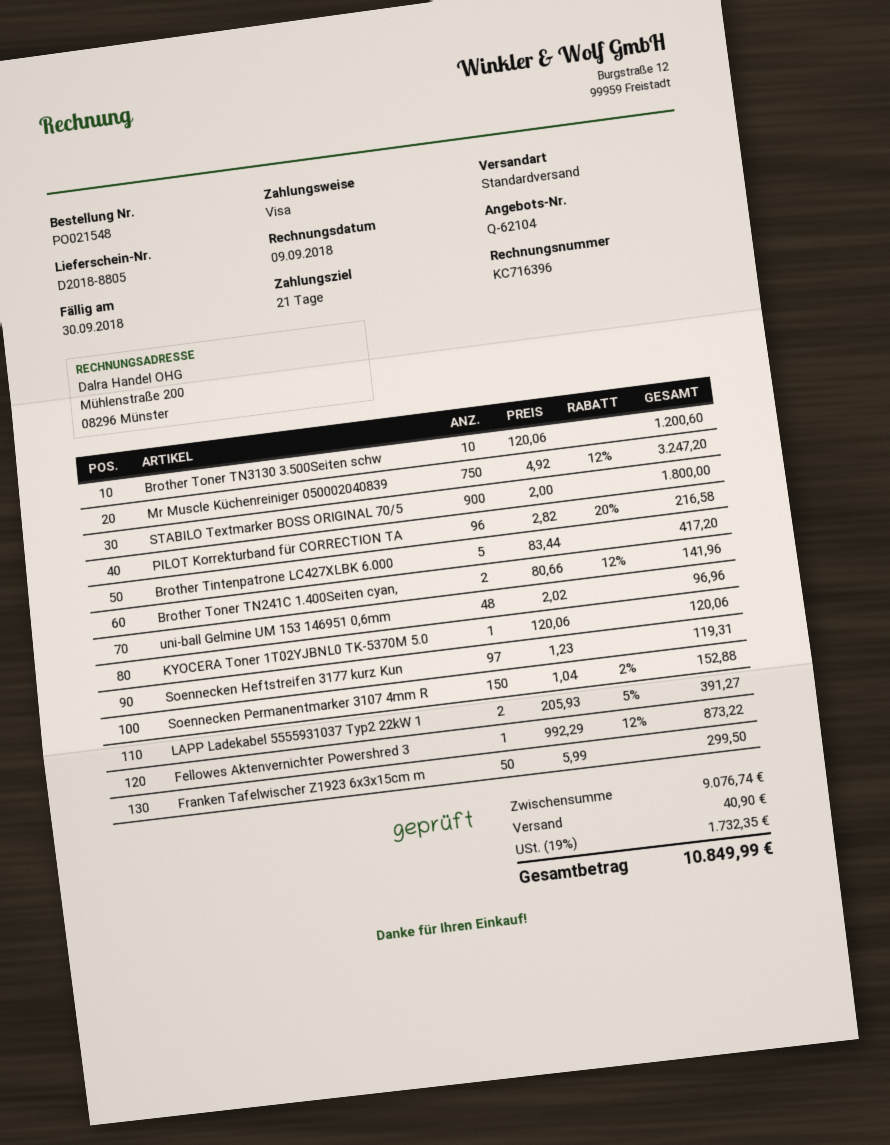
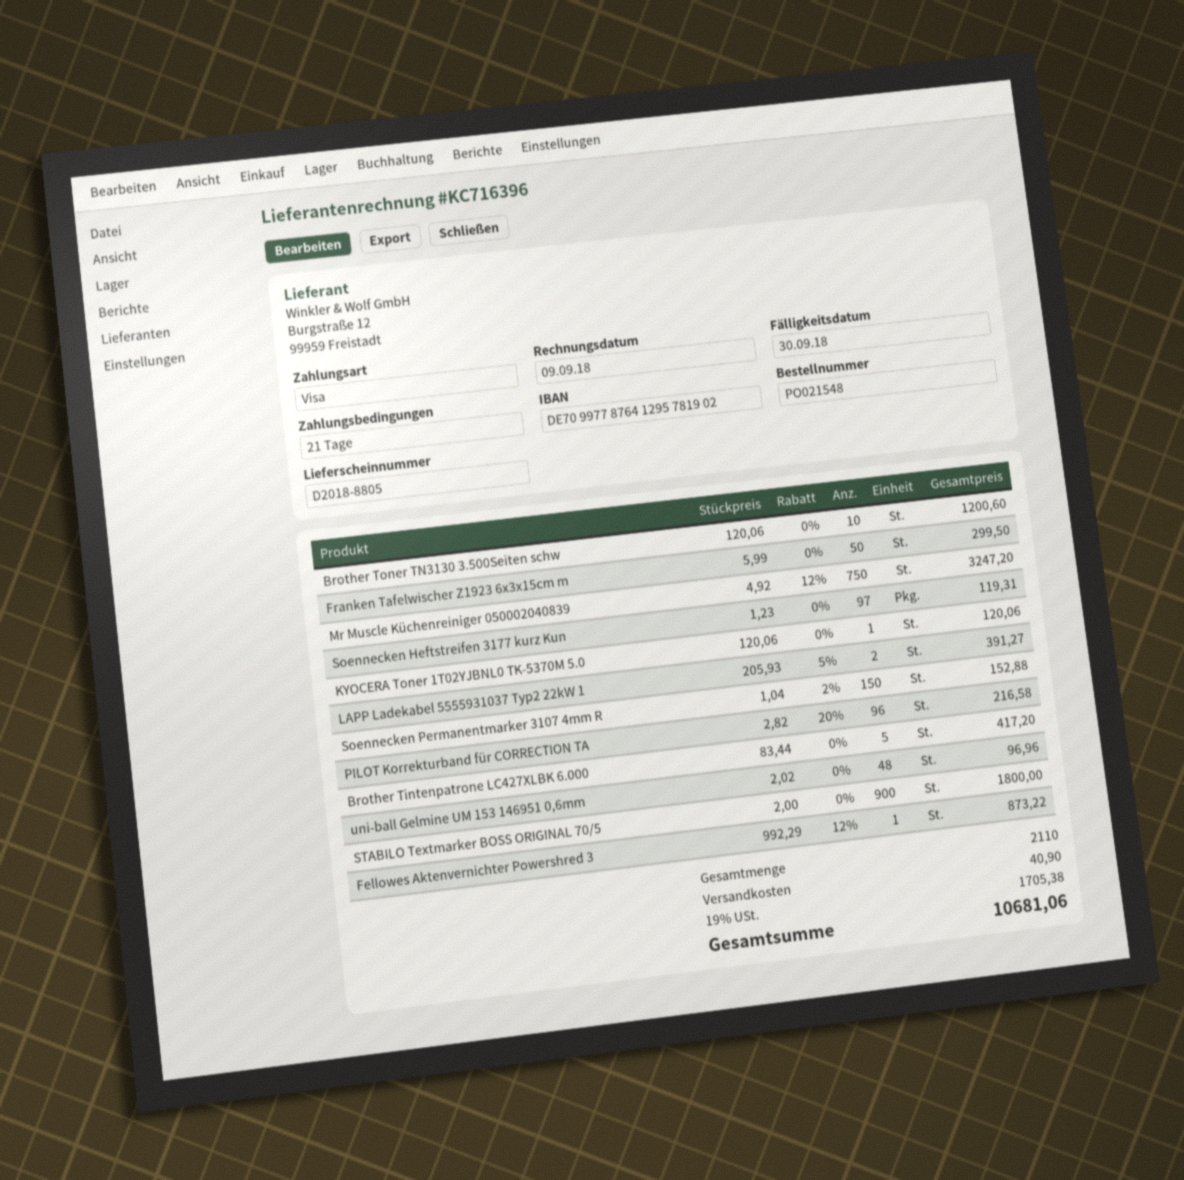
Brother Toner TN241C 1.400Seiten cyan,: 2 x 80.66 - 12% = 141.96 -> none
tax: 19% = 1732.35 -> 19% = 1705.38
total: 10849.99 -> 10681.06

